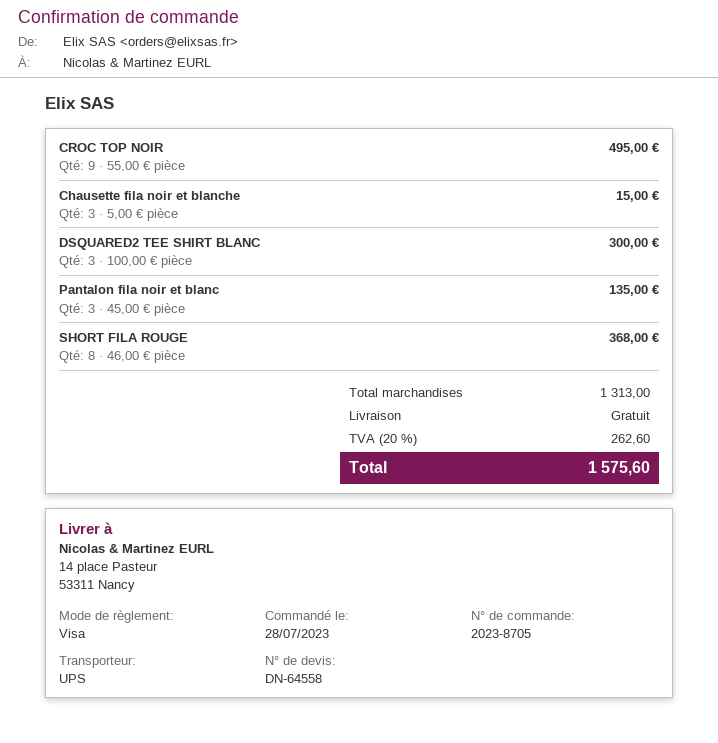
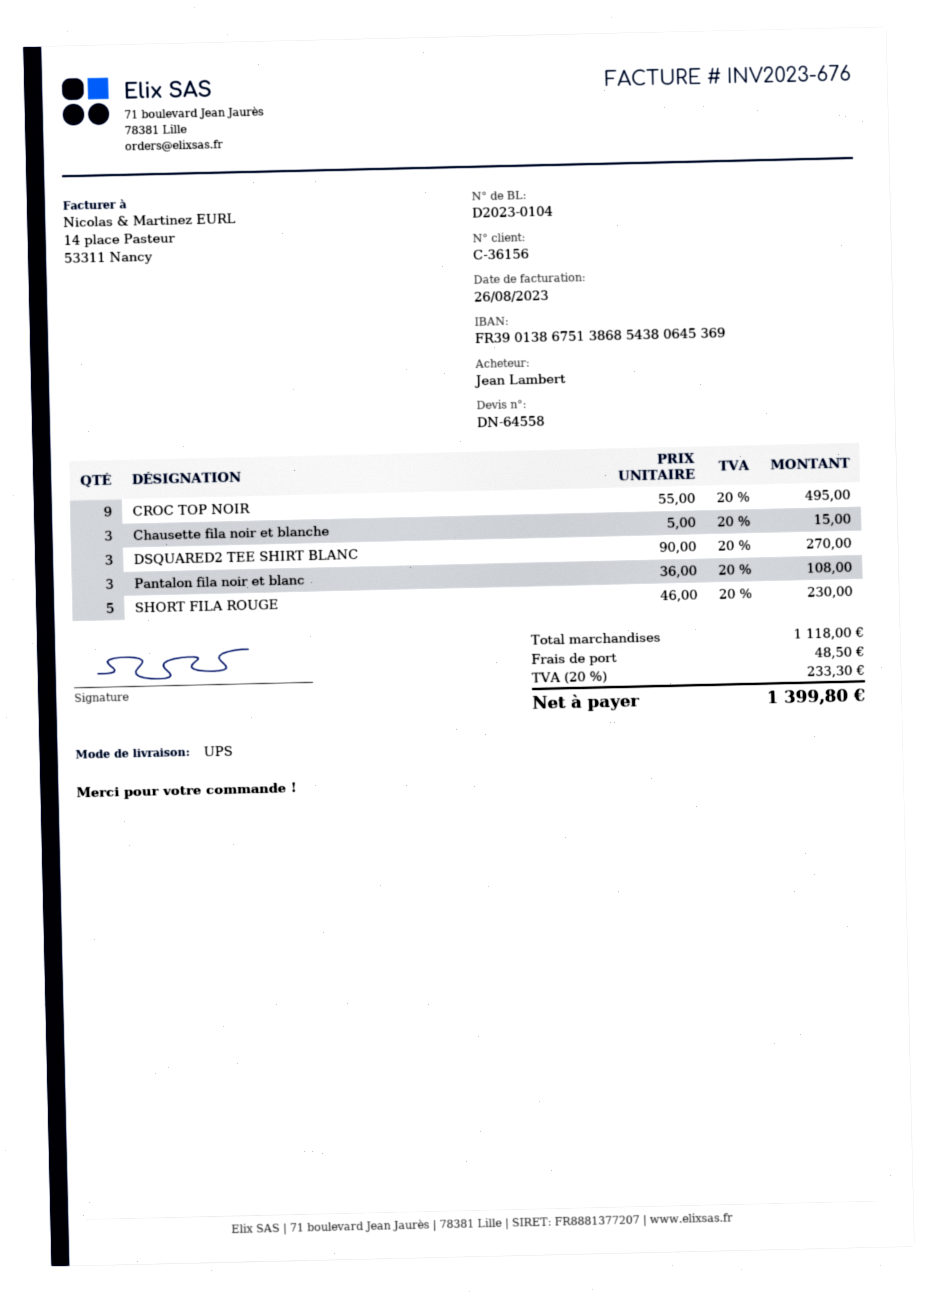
DSQUARED2 TEE SHIRT BLANC: 3 x 100.00 = 300.00 -> 3 x 90.00 = 270.00
Pantalon fila noir et blanc: 3 x 45.00 = 135.00 -> 3 x 36.00 = 108.00
SHORT FILA ROUGE: 8 x 46.00 = 368.00 -> 5 x 46.00 = 230.00
subtotal: 1313.00 -> 1118.00
shipping: 0.00 -> 48.50
tax: 20% = 262.60 -> 20% = 233.30
total: 1575.60 -> 1399.80

